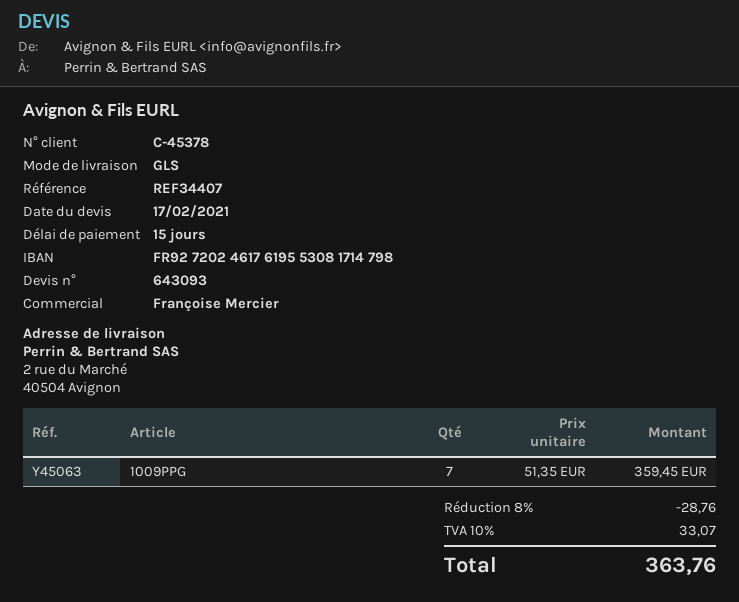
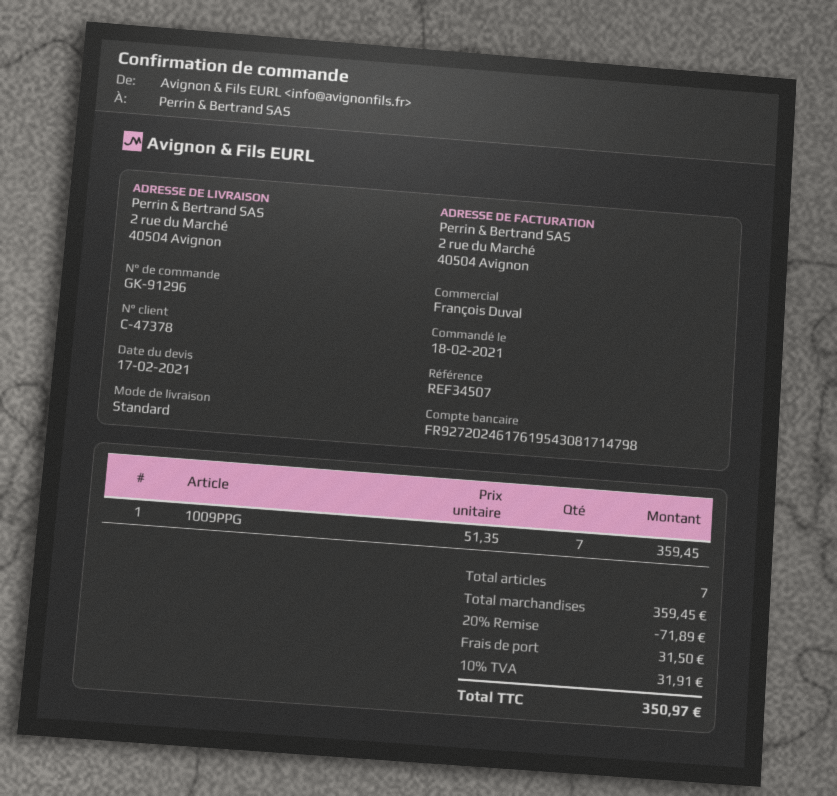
customer number: C-45378 -> C-47378
reference: REF34407 -> REF34507
sales rep: Françoise Mercier -> François Duval
bank account: FR9272024617619553081714798 -> FR9272024617619543081714798
shipping method: GLS -> standard
discount: 8% = 28.76 -> 20% = 71.89
shipping: none -> 31.50
tax: 10% = 33.07 -> 10% = 31.91
total: 363.76 -> 350.97

